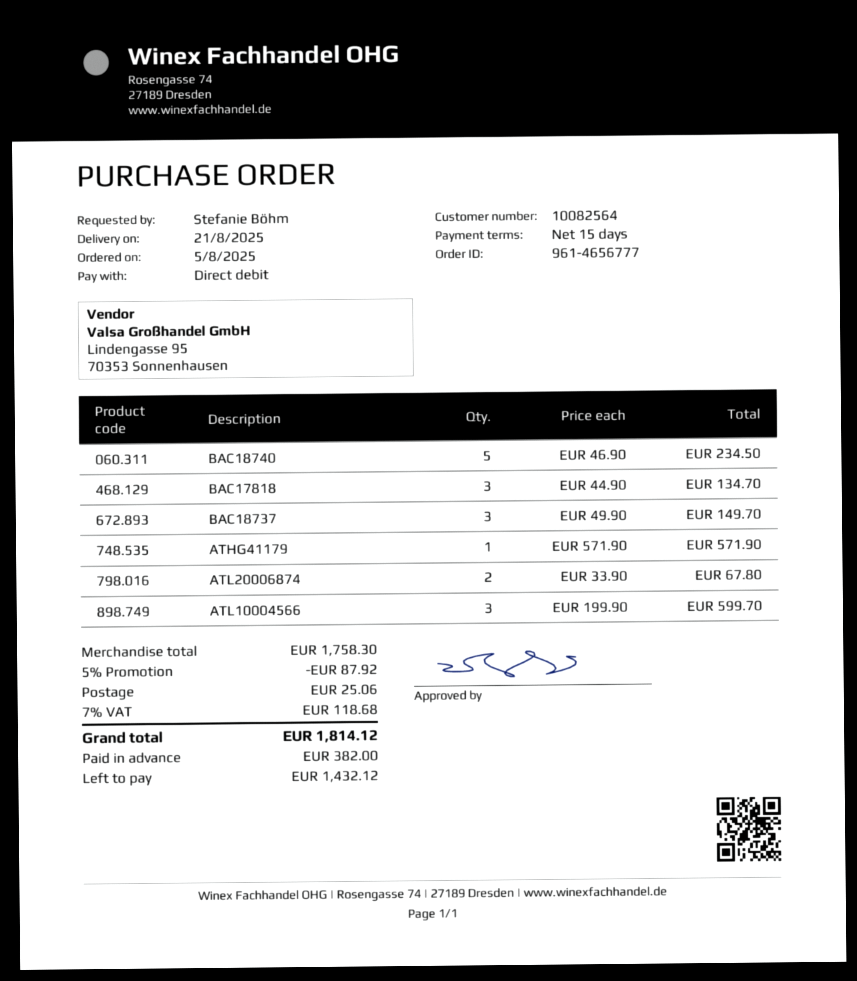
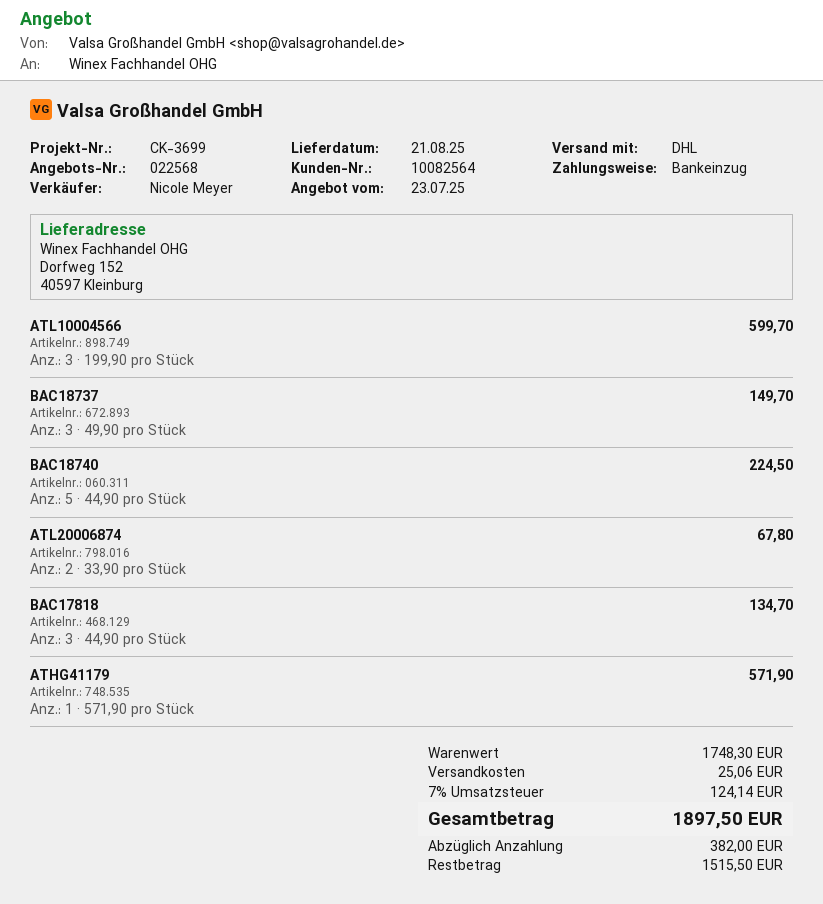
BAC18740: 5 x 46.90 = 234.50 -> 5 x 44.90 = 224.50
subtotal: 1758.30 -> 1748.30
discount: 5% = 87.92 -> none
tax: 7% = 118.68 -> 7% = 124.14
total: 1814.12 -> 1897.50
balance: 1432.12 -> 1515.50

